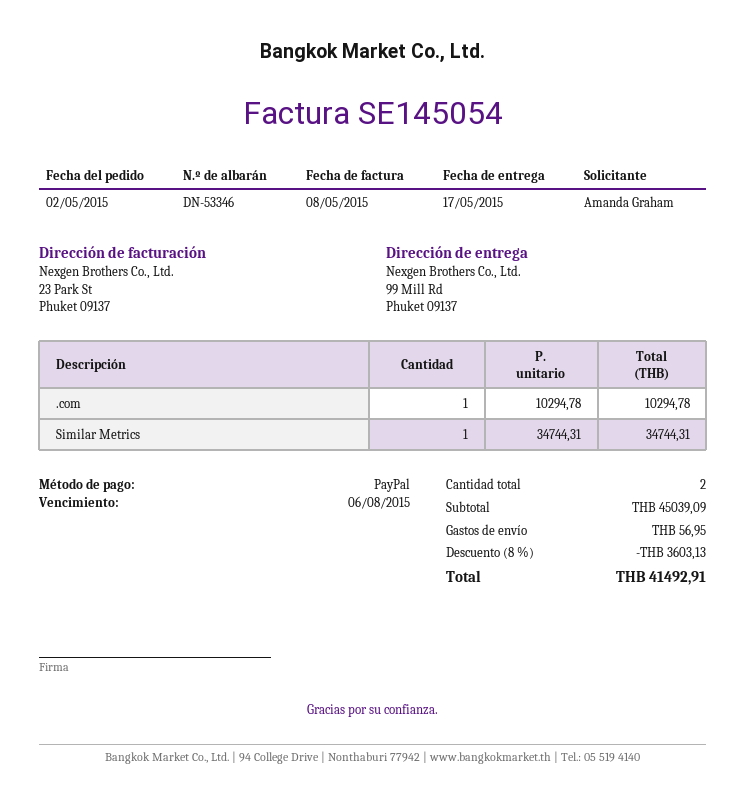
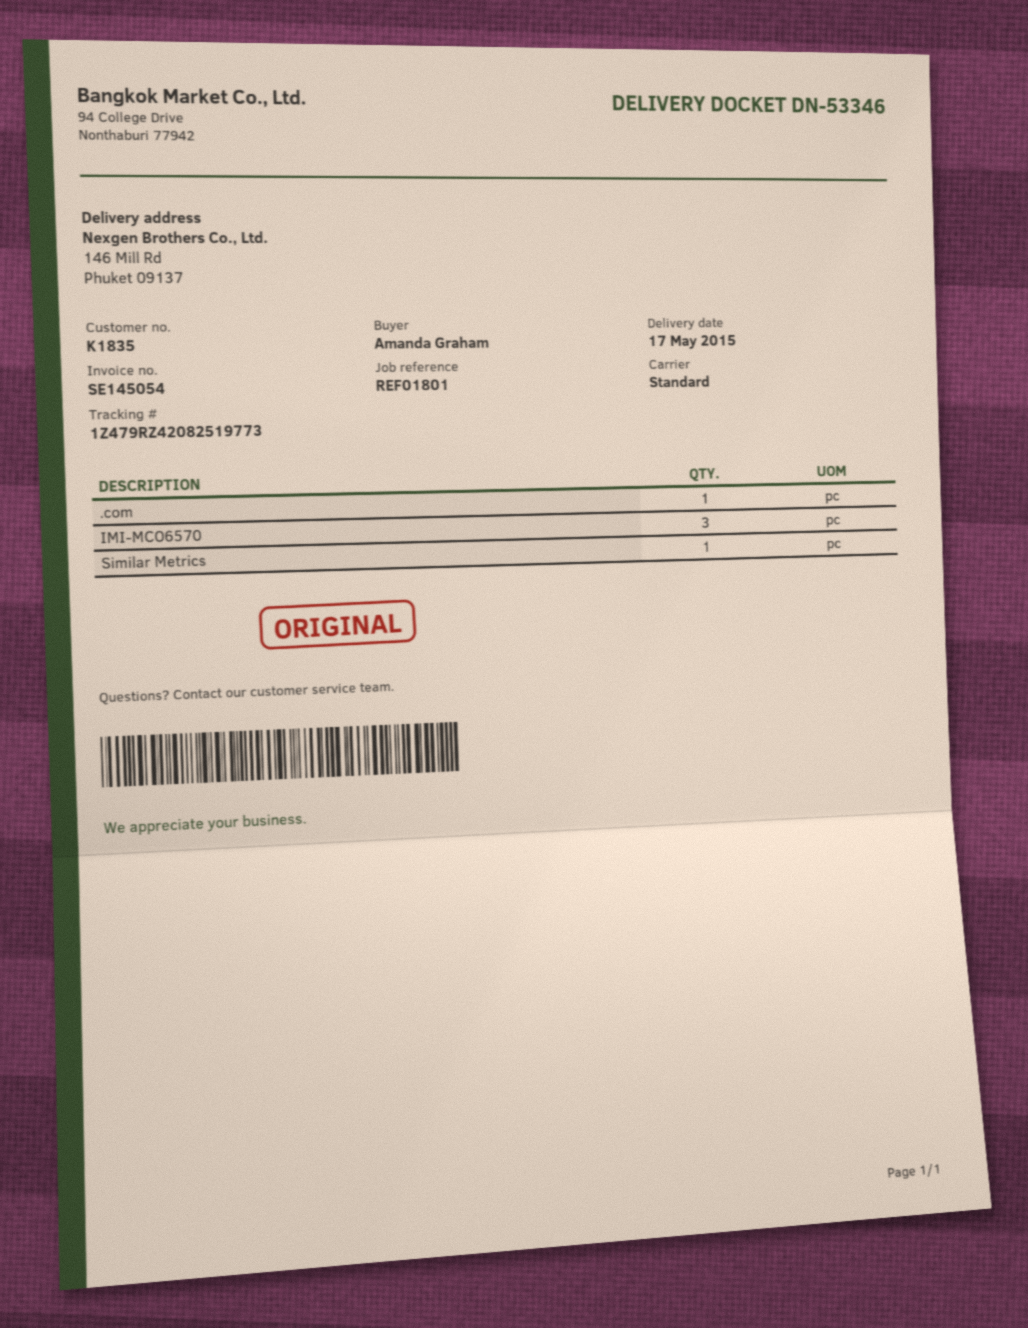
ship to: 99 Mill Rd, Phuket 09137 -> 146 Mill Rd, Phuket 09137
IMI-MCO6570: none -> 3

